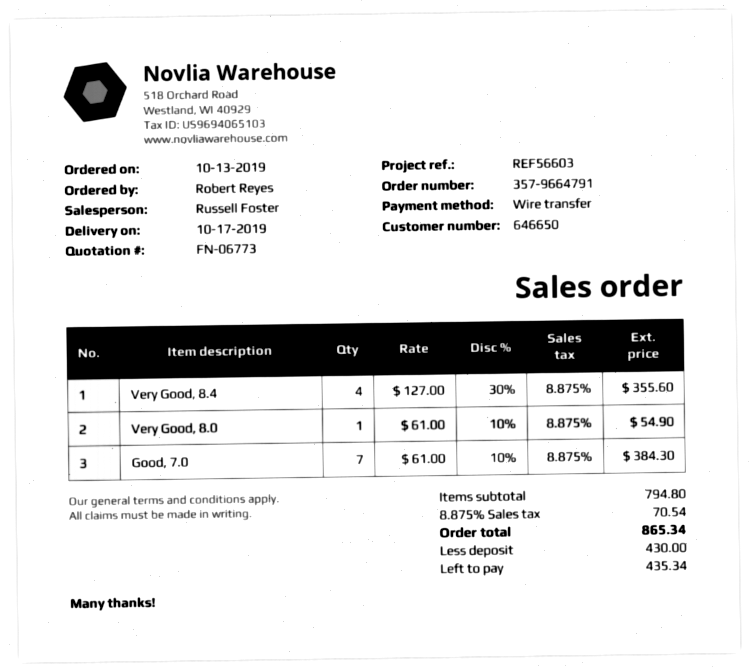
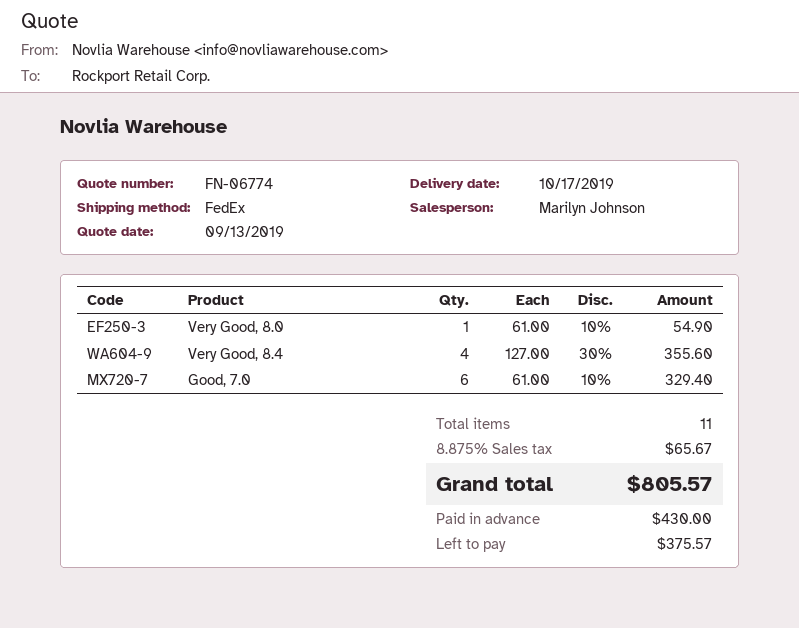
quote number: FN-06773 -> FN-06774
sales rep: Russell Foster -> Marilyn Johnson
Good, 7.0: 7 x 61.00 - 10% = 384.30 -> 6 x 61.00 - 10% = 329.40
tax: 8.875% = 70.54 -> 8.875% = 65.67
total: 865.34 -> 805.57
balance: 435.34 -> 375.57

